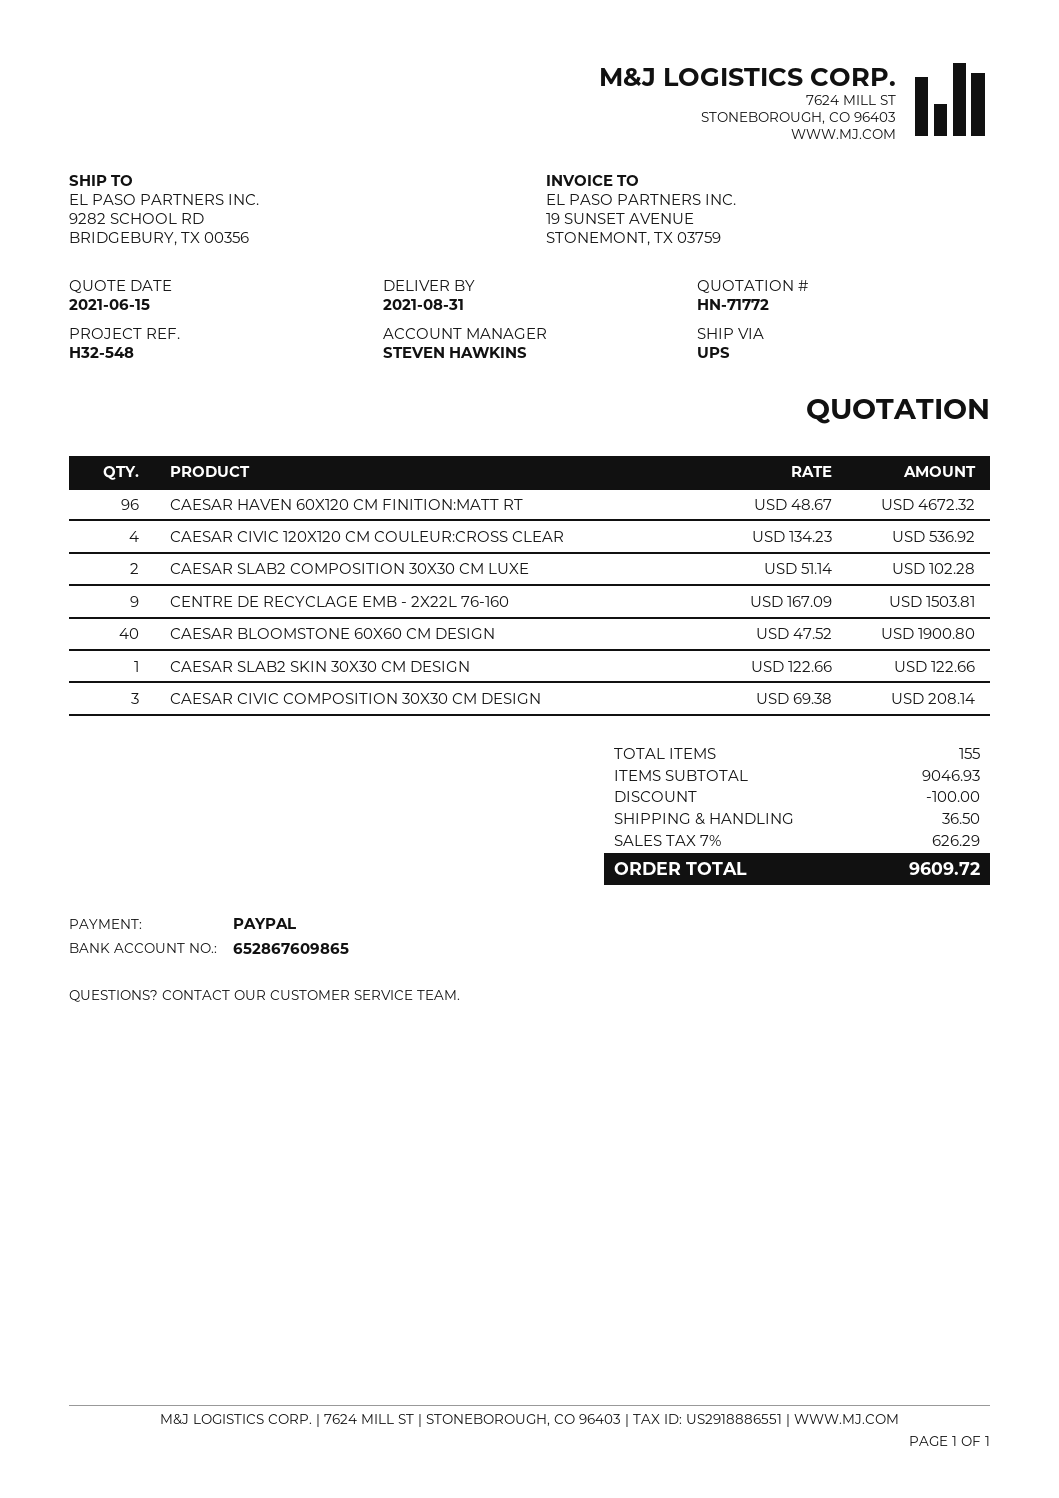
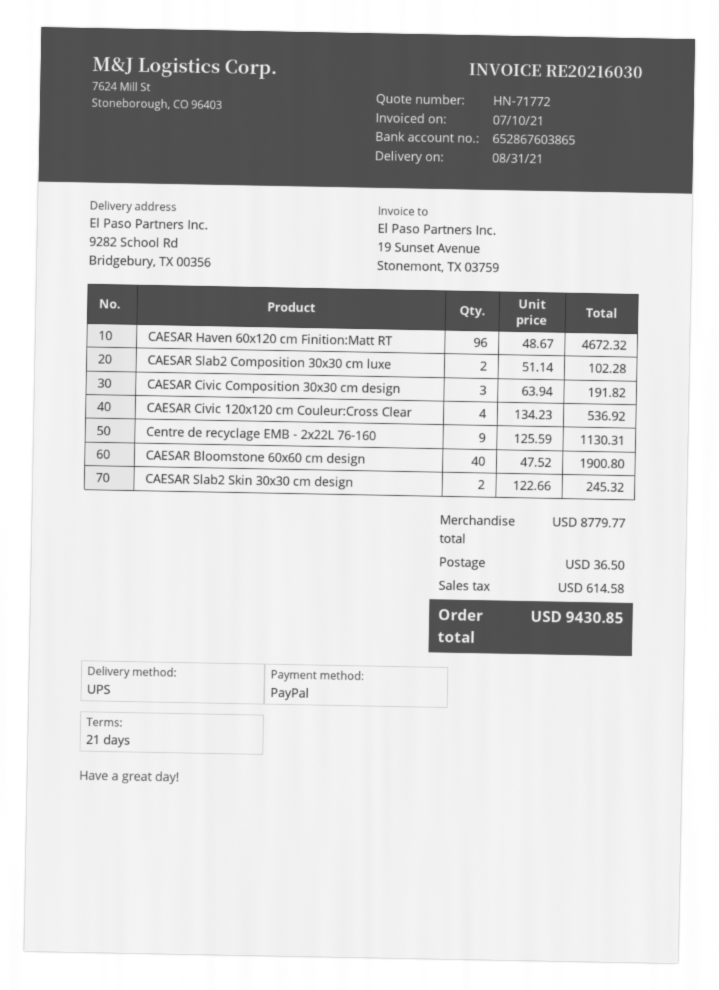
bank account: 652867609865 -> 652867603865
CENTRE DE RECYCLAGE EMB - 2X22L 76-160: 9 x 167.09 = 1503.81 -> 9 x 125.59 = 1130.31
CAESAR SLAB2 SKIN 30X30 CM DESIGN: 1 x 122.66 = 122.66 -> 2 x 122.66 = 245.32
CAESAR CIVIC COMPOSITION 30X30 CM DESIGN: 3 x 69.38 = 208.14 -> 3 x 63.94 = 191.82
subtotal: 9046.93 -> 8779.77
discount: 100.00 -> none
tax: 626.29 -> 614.58
total: 9609.72 -> 9430.85

